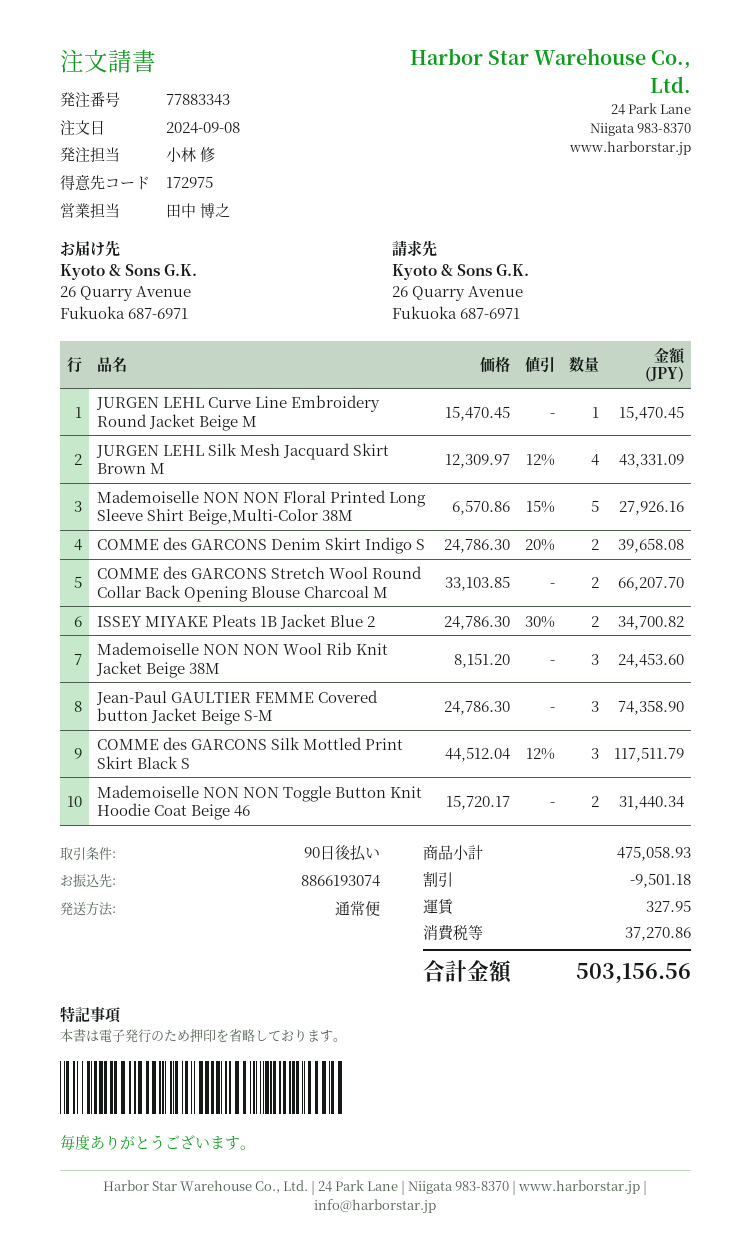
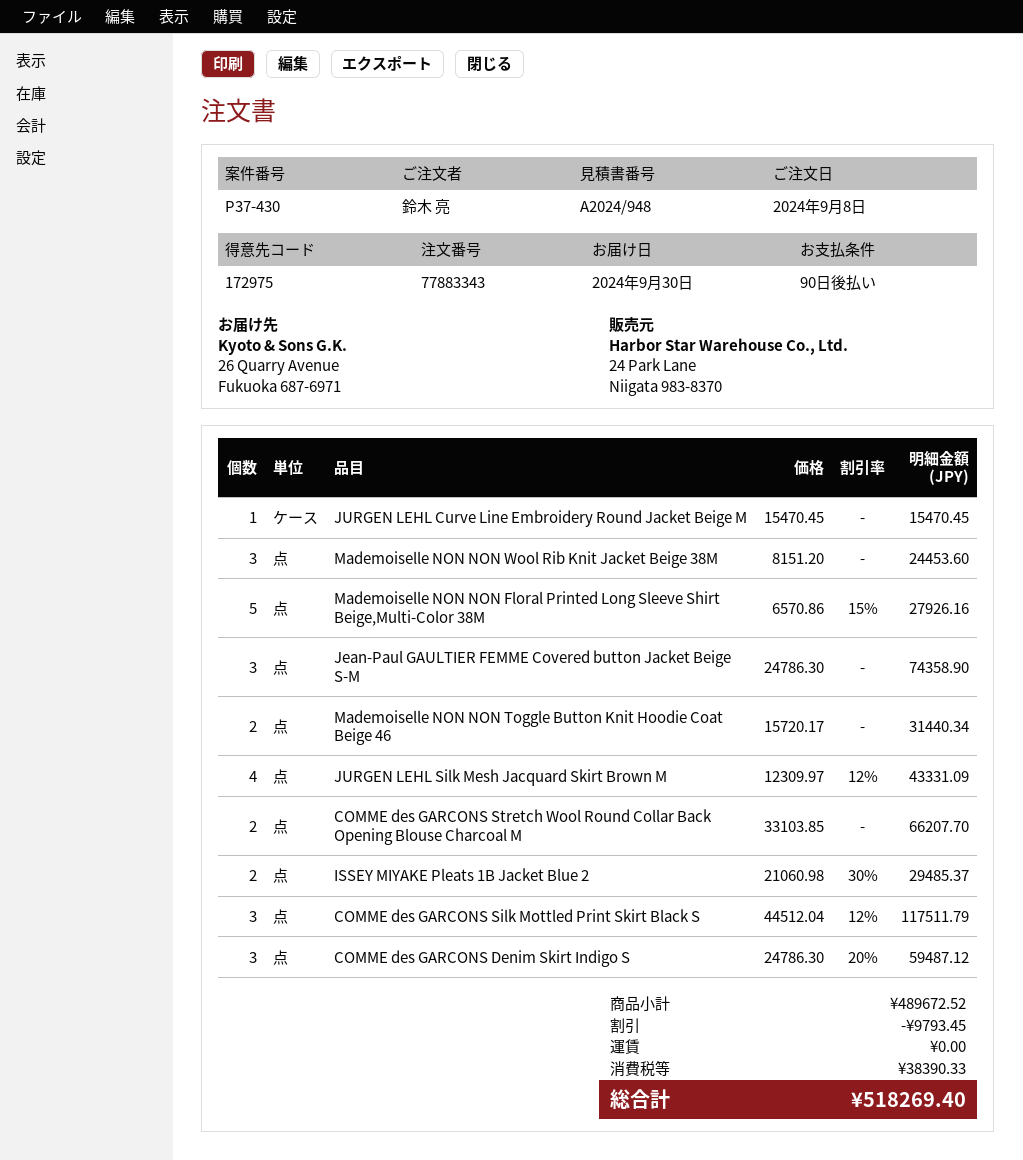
ordered by: 小林 修 -> 鈴木 亮
COMME des GARCONS Denim Skirt Indigo S: 2 x 24786.30 - 20% = 39658.08 -> 3 x 24786.30 - 20% = 59487.12
ISSEY MIYAKE Pleats 1B Jacket Blue 2: 2 x 24786.30 - 30% = 34700.82 -> 2 x 21060.98 - 30% = 29485.37
subtotal: 475058.93 -> 489672.52
discount: 9501.18 -> 9793.45
shipping: 327.95 -> 0.00
tax: 37270.86 -> 38390.33
total: 503156.56 -> 518269.40

